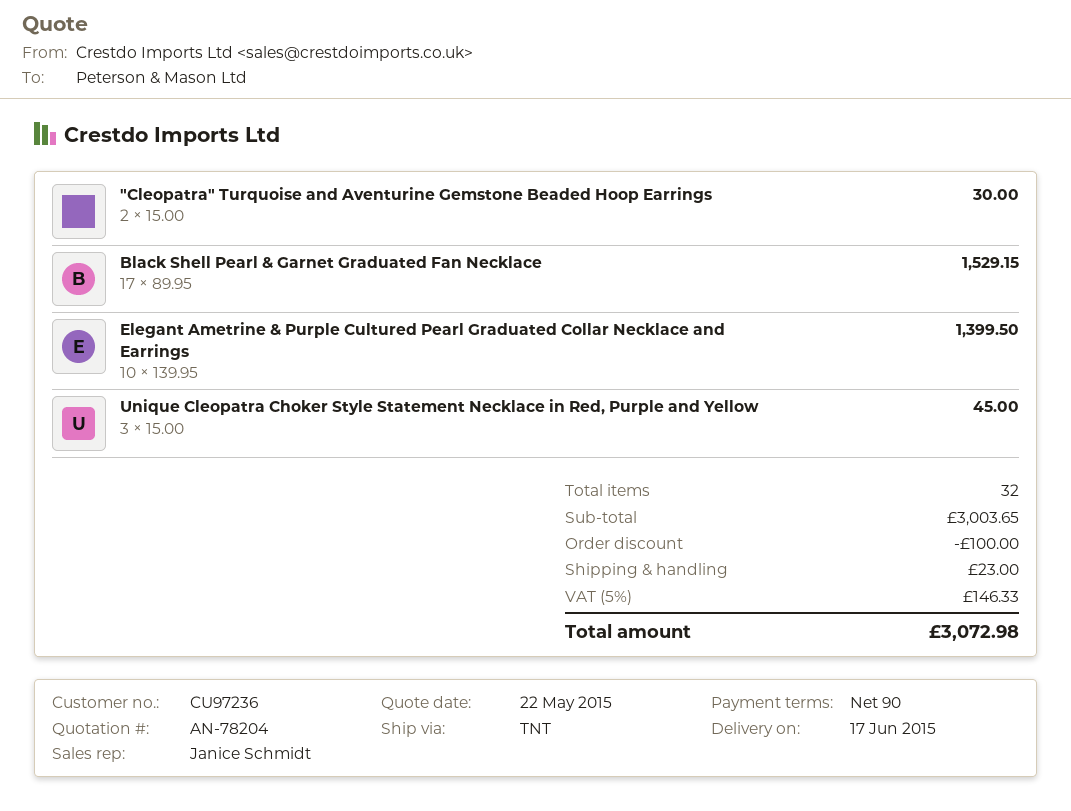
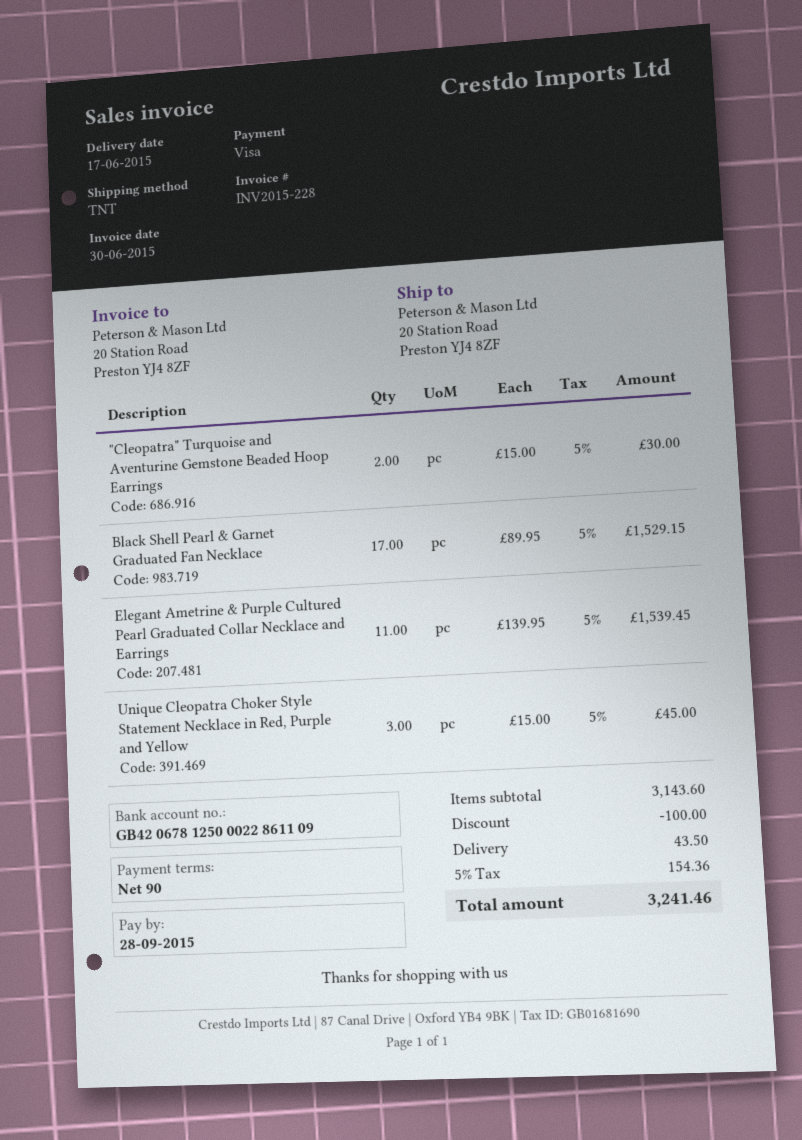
Elegant Ametrine & Purple Cultured Pearl Graduated Collar Necklace and Earrings: 10 x 139.95 = 1399.50 -> 11 x 139.95 = 1539.45
subtotal: 3003.65 -> 3143.60
shipping: 23.00 -> 43.50
tax: 5% = 146.33 -> 5% = 154.36
total: 3072.98 -> 3241.46

